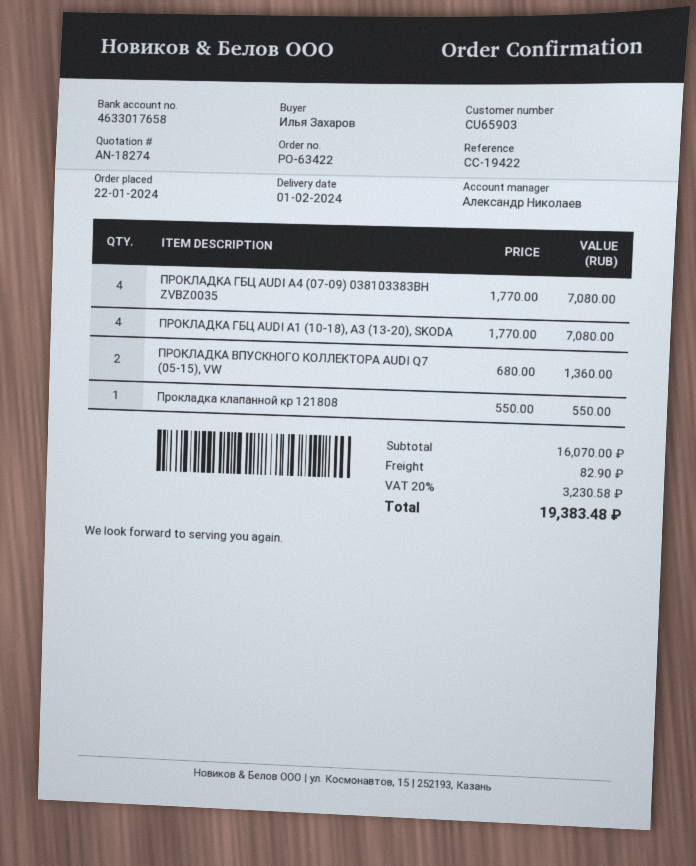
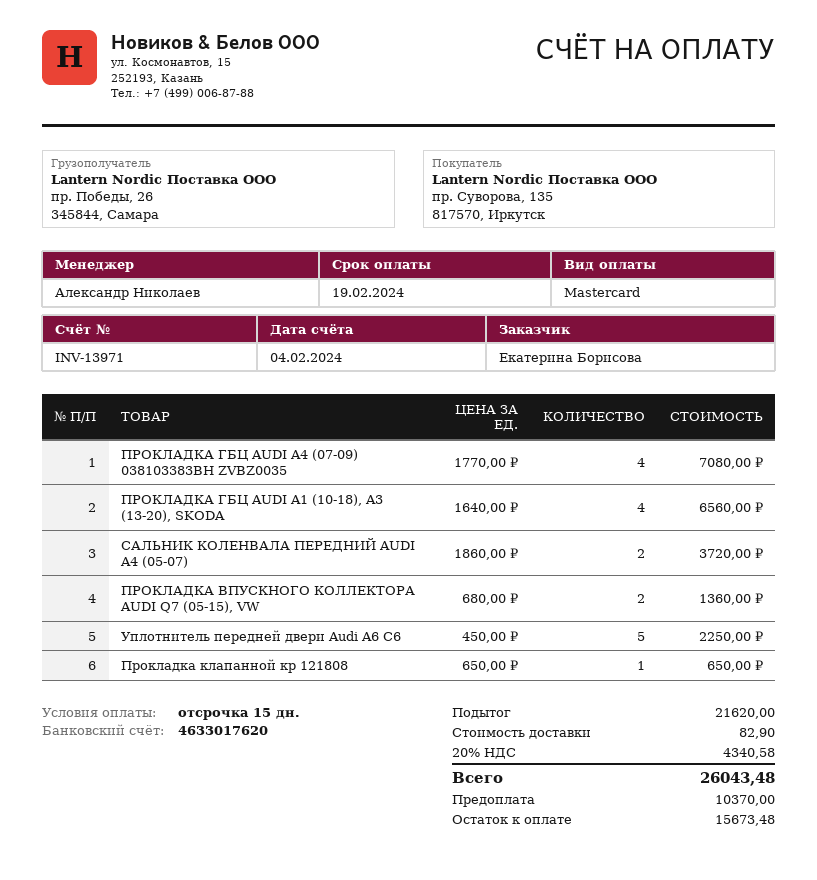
ordered by: Илья Захаров -> Екатерина Борисова
bank account: 4633017658 -> 4633017620
ПРОКЛАДКА ГБЦ AUDI A1 (10-18), A3 (13-20), SKODA: 4 x 1770.00 = 7080.00 -> 4 x 1640.00 = 6560.00
Прокладка клапанной кр 121808: 1 x 550.00 = 550.00 -> 1 x 650.00 = 650.00
САЛЬНИК КОЛЕНВАЛА ПЕРЕДНИЙ AUDI A4 (05-07): none -> 2 x 1860.00 = 3720.00
Уплотнитель передней двери Audi A6 C6: none -> 5 x 450.00 = 2250.00
subtotal: 16070.00 -> 21620.00
tax: 20% = 3230.58 -> 20% = 4340.58
total: 19383.48 -> 26043.48

